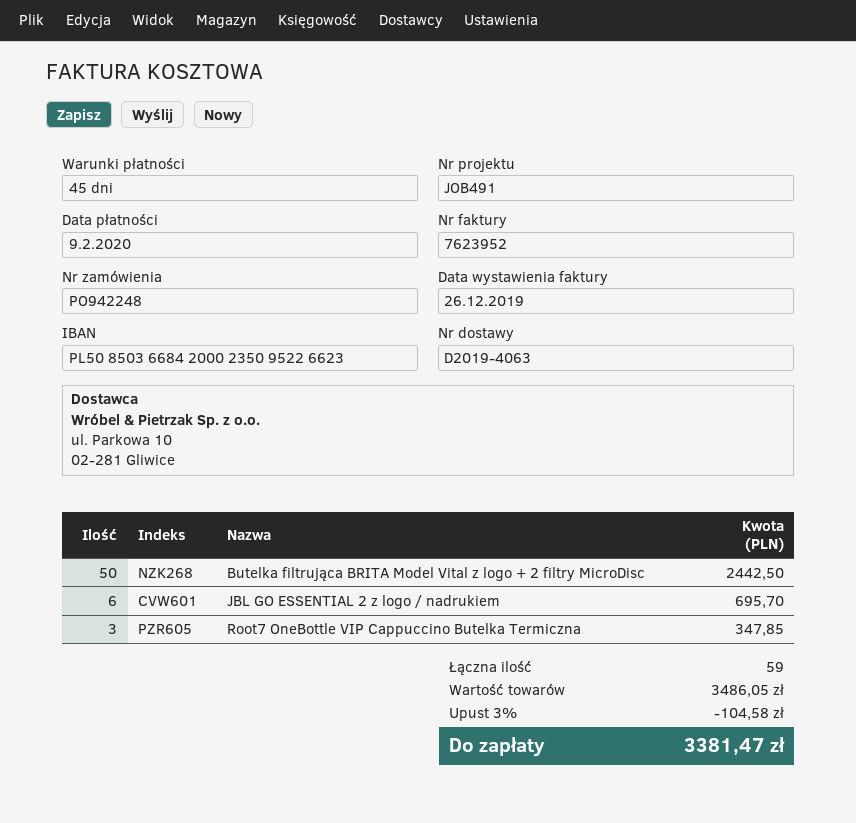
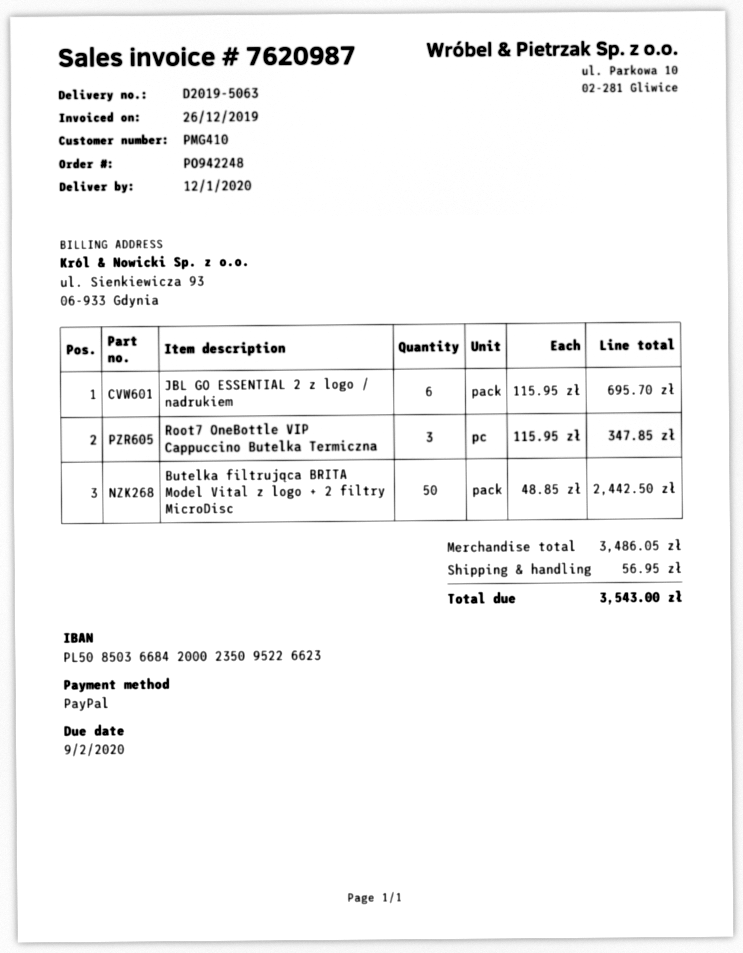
delivery note number: D2019-4063 -> D2019-5063
invoice number: 7623952 -> 7620987
discount: 3% = 104.58 -> none
shipping: none -> 56.95
total: 3381.47 -> 3543.00

